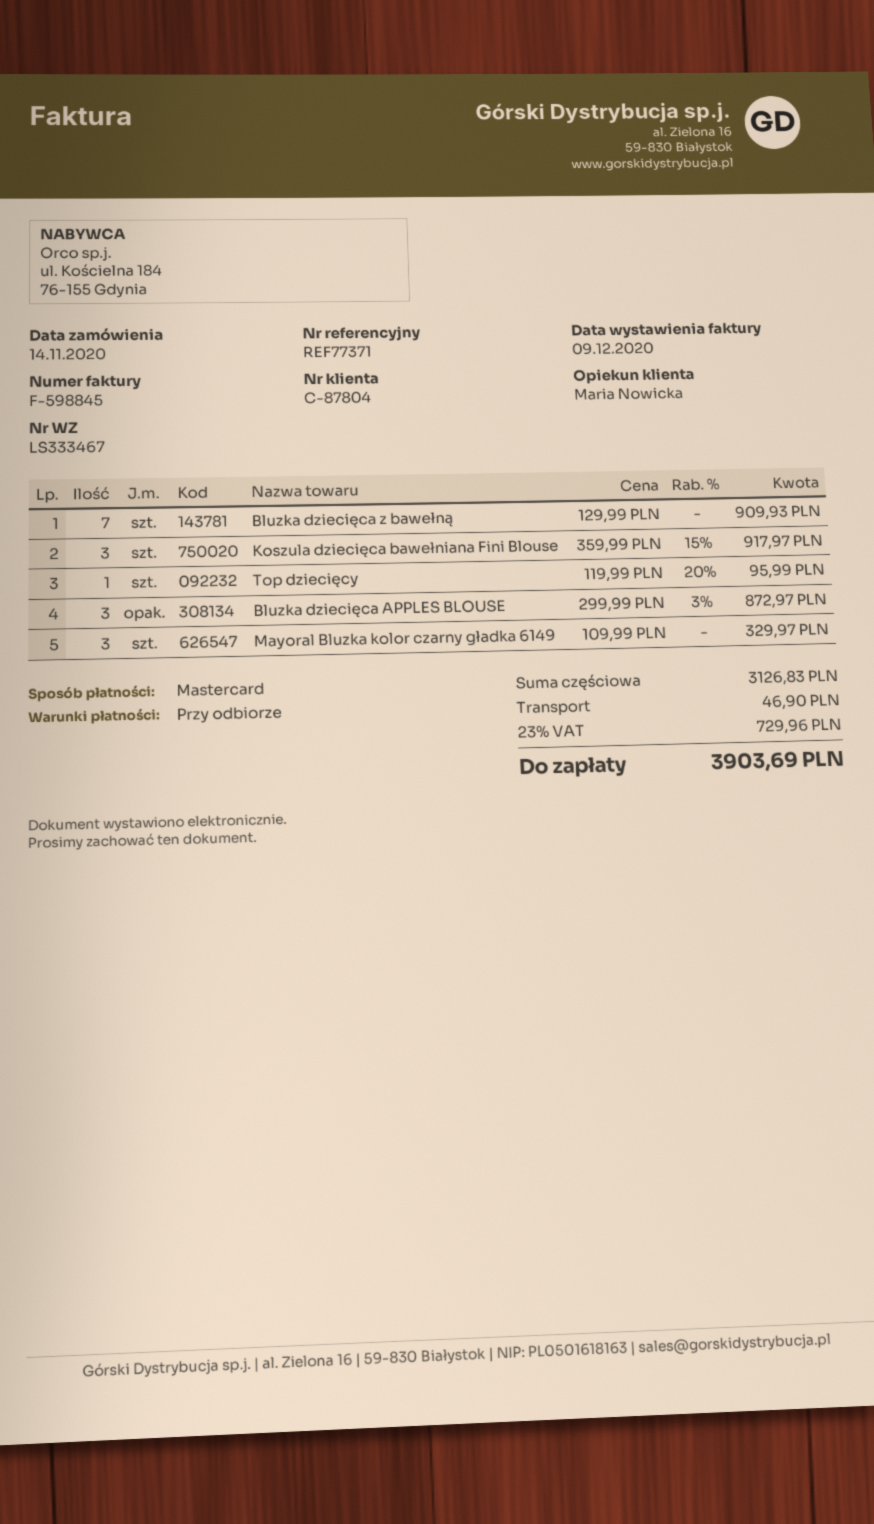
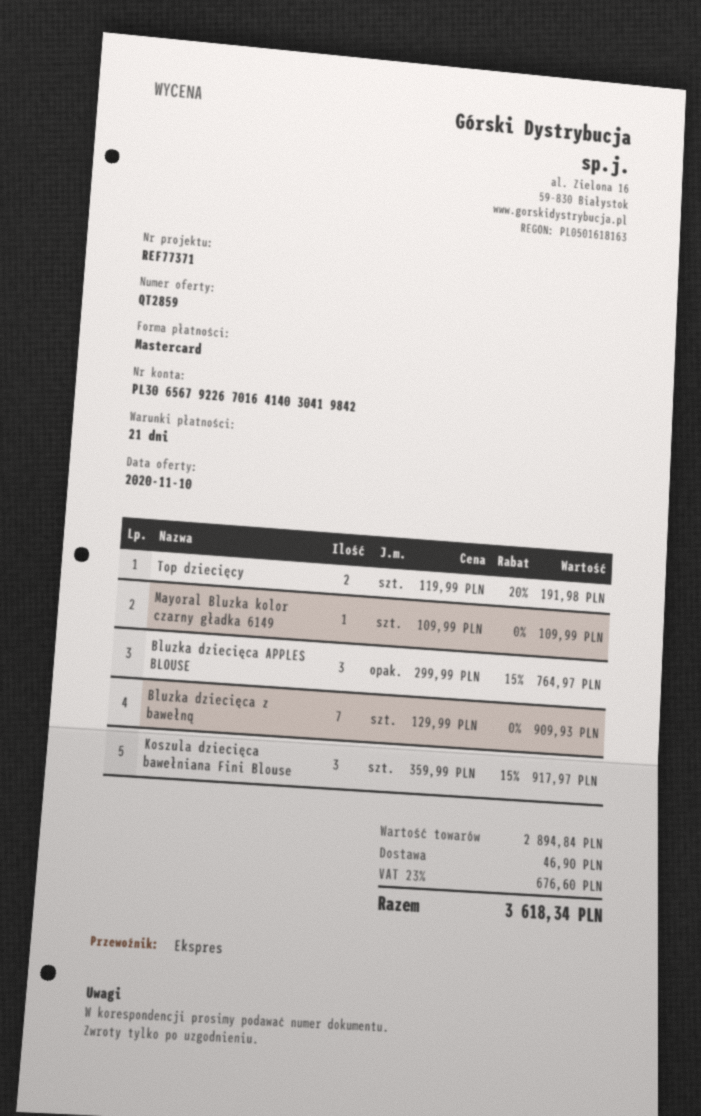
payment terms: on receipt -> 21 days
Top dziecięcy: 1 x 119.99 - 20% = 95.99 -> 2 x 119.99 - 20% = 191.98
Bluzka dziecięca APPLES BLOUSE: 3 x 299.99 - 3% = 872.97 -> 3 x 299.99 - 15% = 764.97
Mayoral Bluzka kolor czarny gładka 6149: 3 x 109.99 = 329.97 -> 1 x 109.99 = 109.99
subtotal: 3126.83 -> 2894.84
tax: 23% = 729.96 -> 23% = 676.60
total: 3903.69 -> 3618.34

